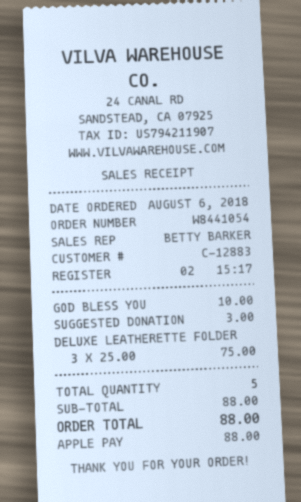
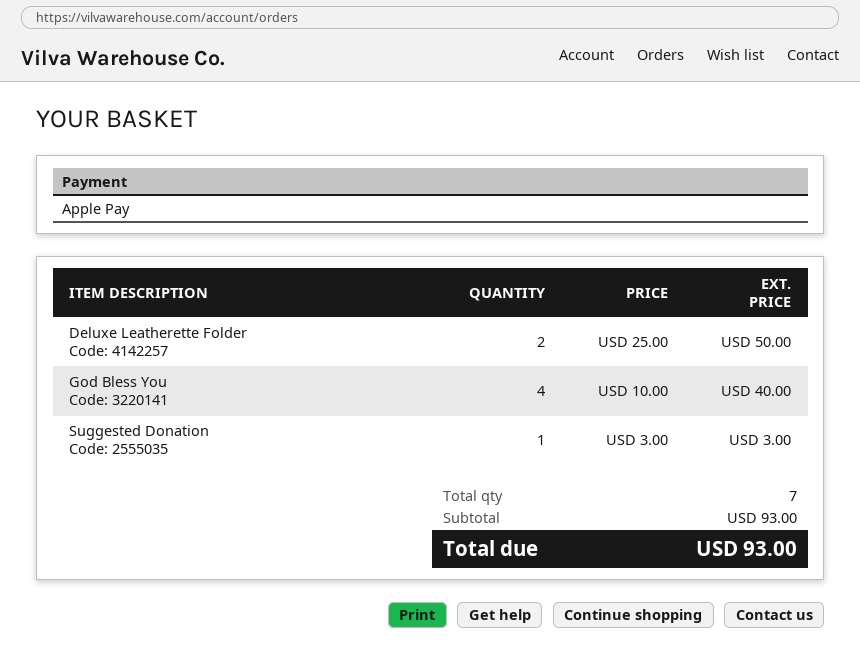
GOD BLESS YOU: 1 x 10.00 = 10.00 -> 4 x 10.00 = 40.00
DELUXE LEATHERETTE FOLDER: 3 x 25.00 = 75.00 -> 2 x 25.00 = 50.00
total quantity: 5 -> 7
subtotal: 88.00 -> 93.00
total: 88.00 -> 93.00

